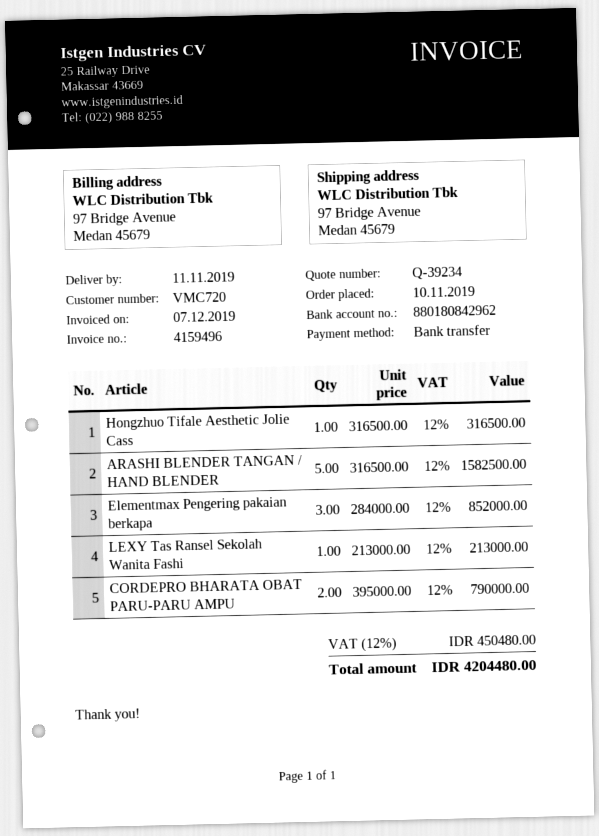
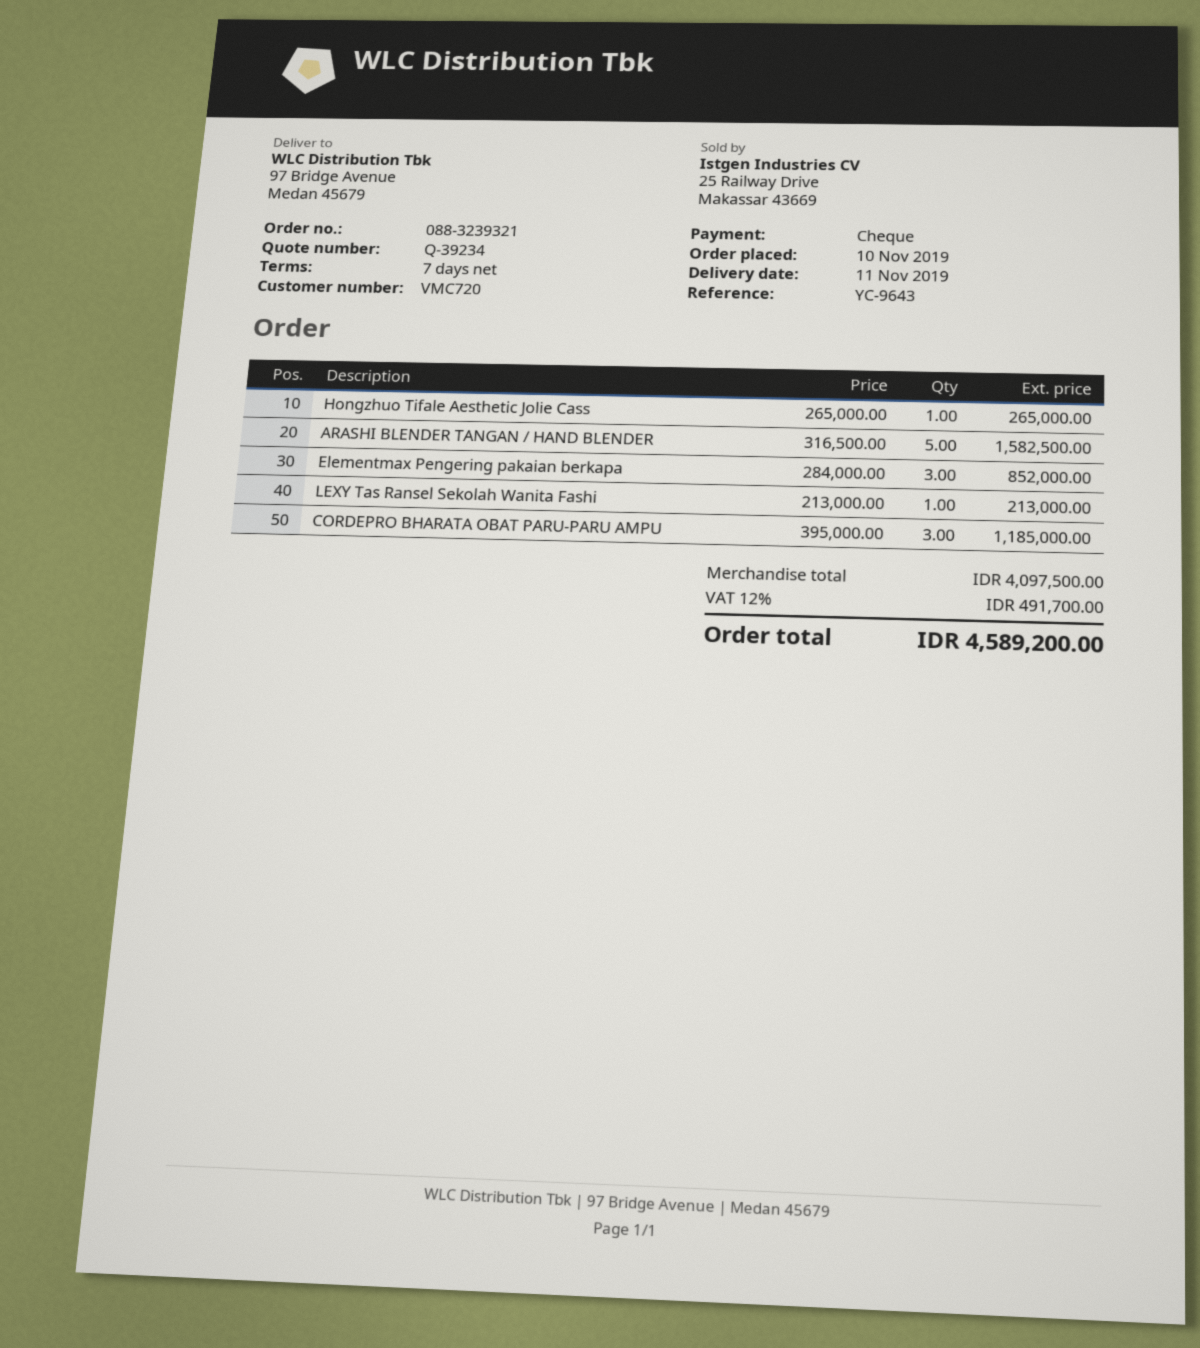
payment method: bank transfer -> cheque
Hongzhuo Tifale Aesthetic Jolie Cass: 1 x 316500.00 = 316500.00 -> 1 x 265000.00 = 265000.00
CORDEPRO BHARATA OBAT PARU-PARU AMPU: 2 x 395000.00 = 790000.00 -> 3 x 395000.00 = 1185000.00
tax: 12% = 450480.00 -> 12% = 491700.00
total: 4204480.00 -> 4589200.00

